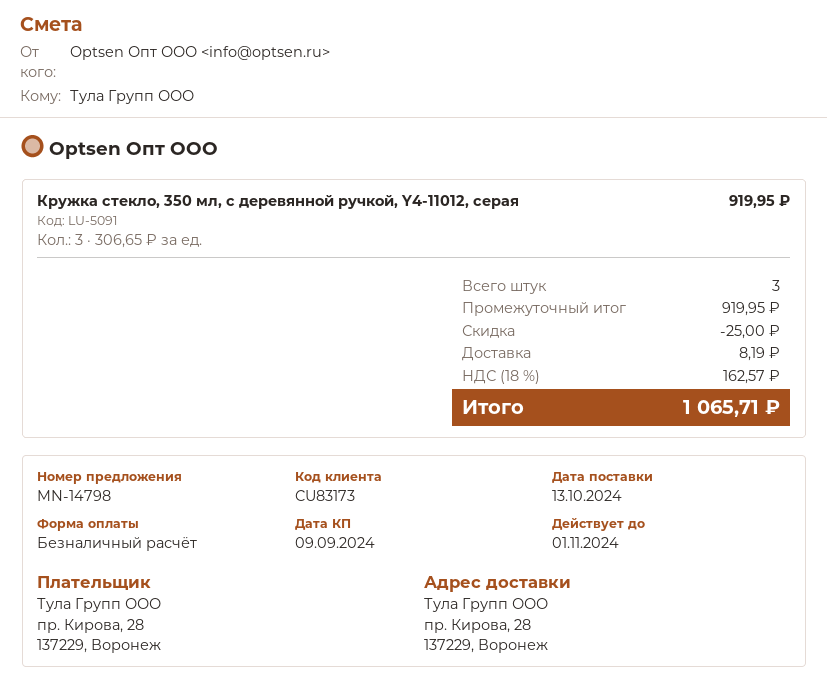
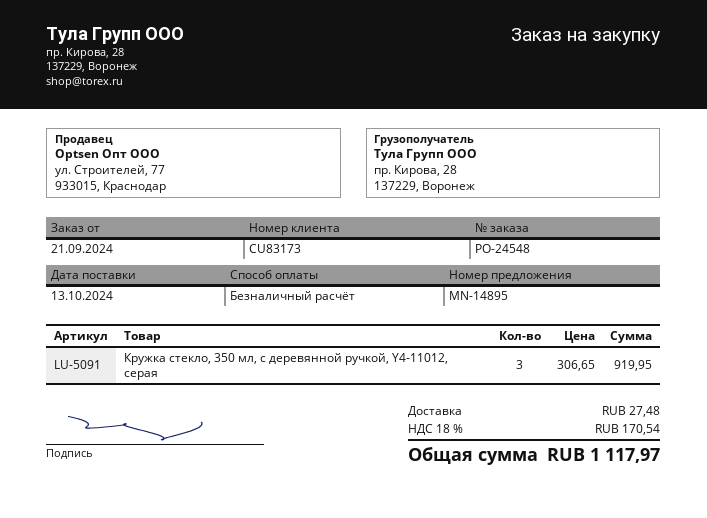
quote number: MN-14798 -> MN-14895
discount: 25.00 -> none
shipping: 8.19 -> 27.48
tax: 18% = 162.57 -> 18% = 170.54
total: 1065.71 -> 1117.97

